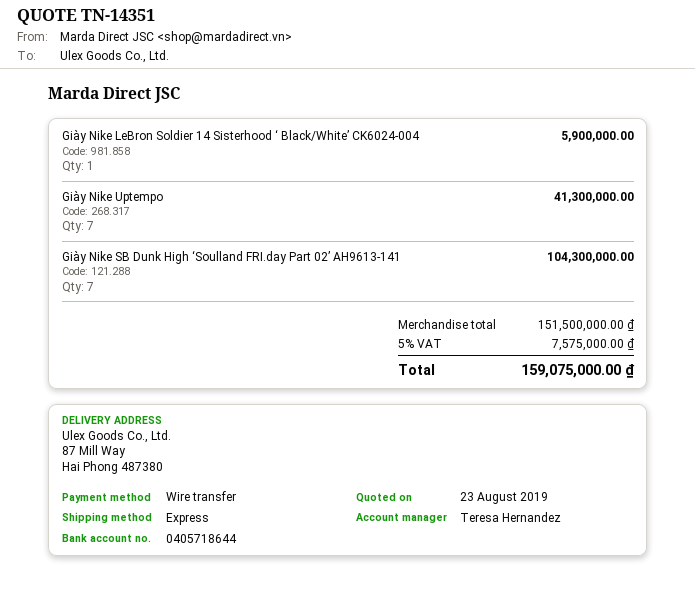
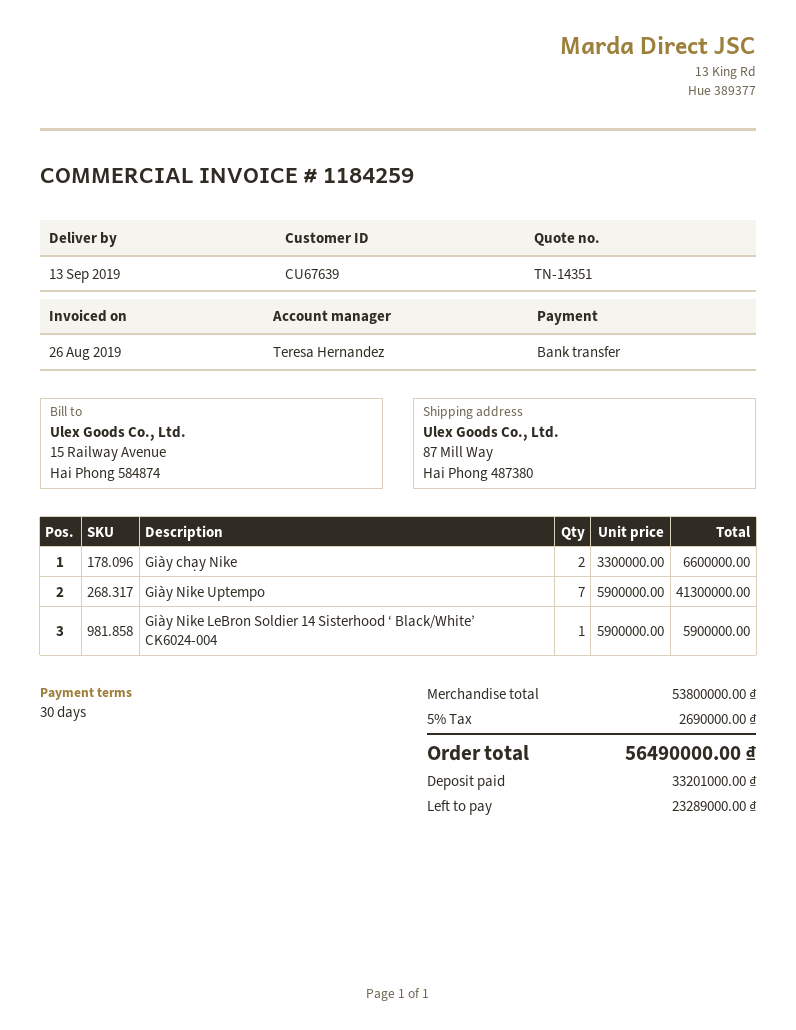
Giày Nike SB Dunk High ‘Soulland FRI.day Part 02’ AH9613-141: 7 for 104300000.00 -> none
Giày chạy Nike: none -> 2 for 6600000.00
subtotal: 151500000.00 -> 53800000.00
tax: 5% = 7575000.00 -> 5% = 2690000.00
total: 159075000.00 -> 56490000.00

